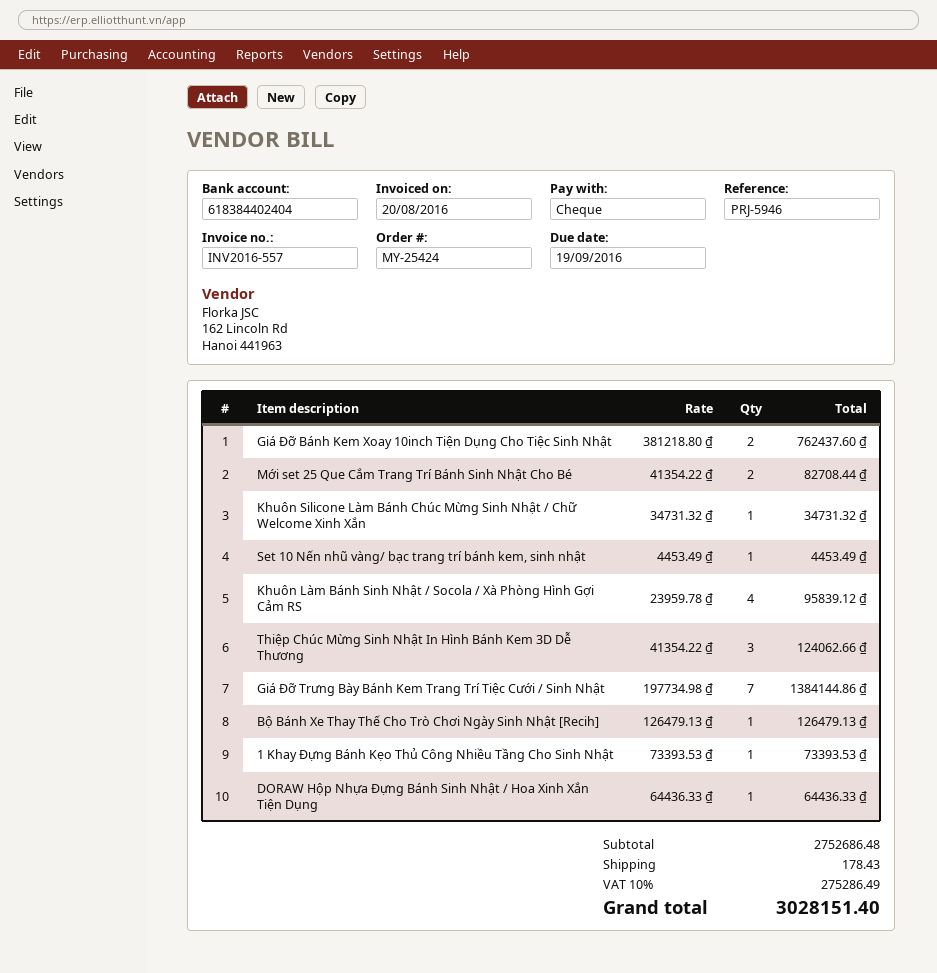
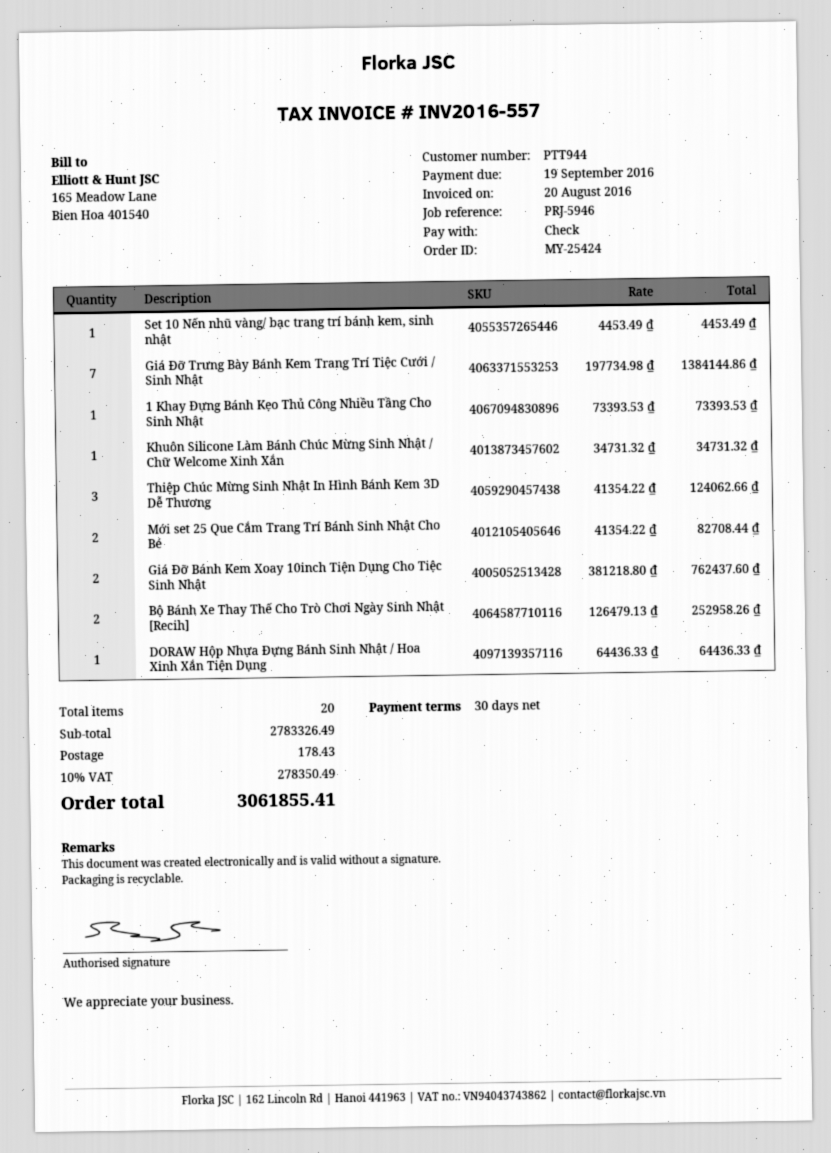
Khuôn Làm Bánh Sinh Nhật / Socola / Xà Phòng Hình Gợi Cảm RS: 4 x 23959.78 = 95839.12 -> none
Bộ Bánh Xe Thay Thế Cho Trò Chơi Ngày Sinh Nhật [Recih]: 1 x 126479.13 = 126479.13 -> 2 x 126479.13 = 252958.26
subtotal: 2752686.48 -> 2783326.49
tax: 10% = 275286.49 -> 10% = 278350.49
total: 3028151.40 -> 3061855.41

